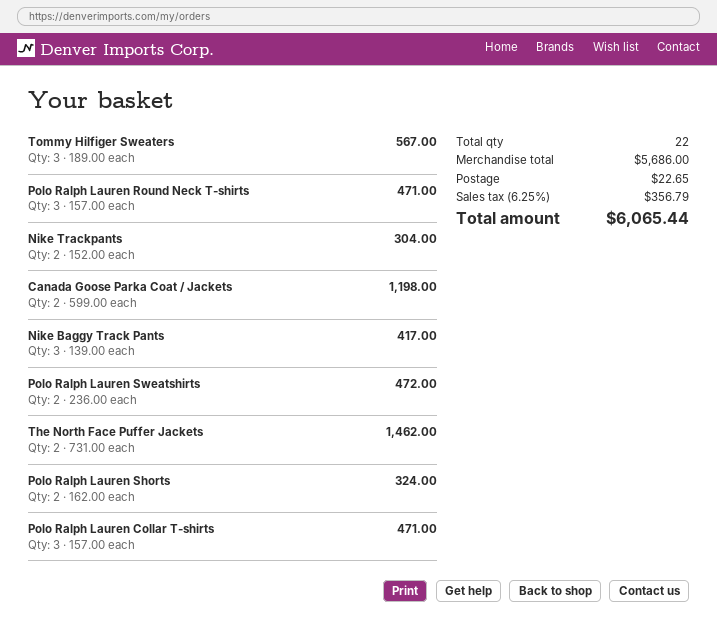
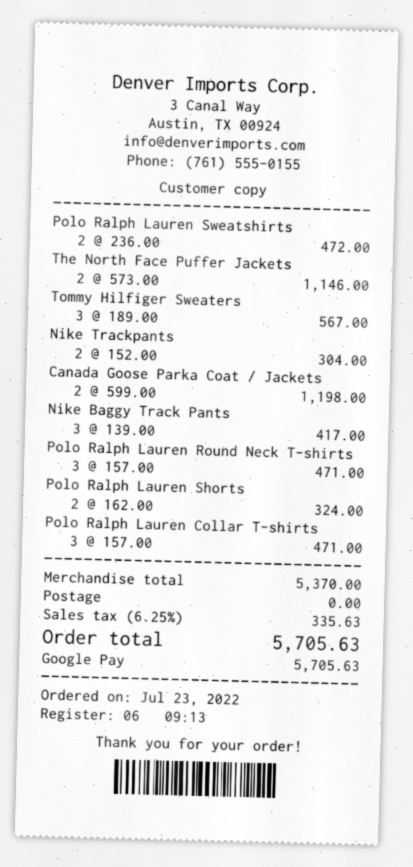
The North Face Puffer Jackets: 2 x 731.00 = 1462.00 -> 2 x 573.00 = 1146.00
subtotal: 5686.00 -> 5370.00
shipping: 22.65 -> 0.00
tax: 6.25% = 356.79 -> 6.25% = 335.63
total: 6065.44 -> 5705.63

